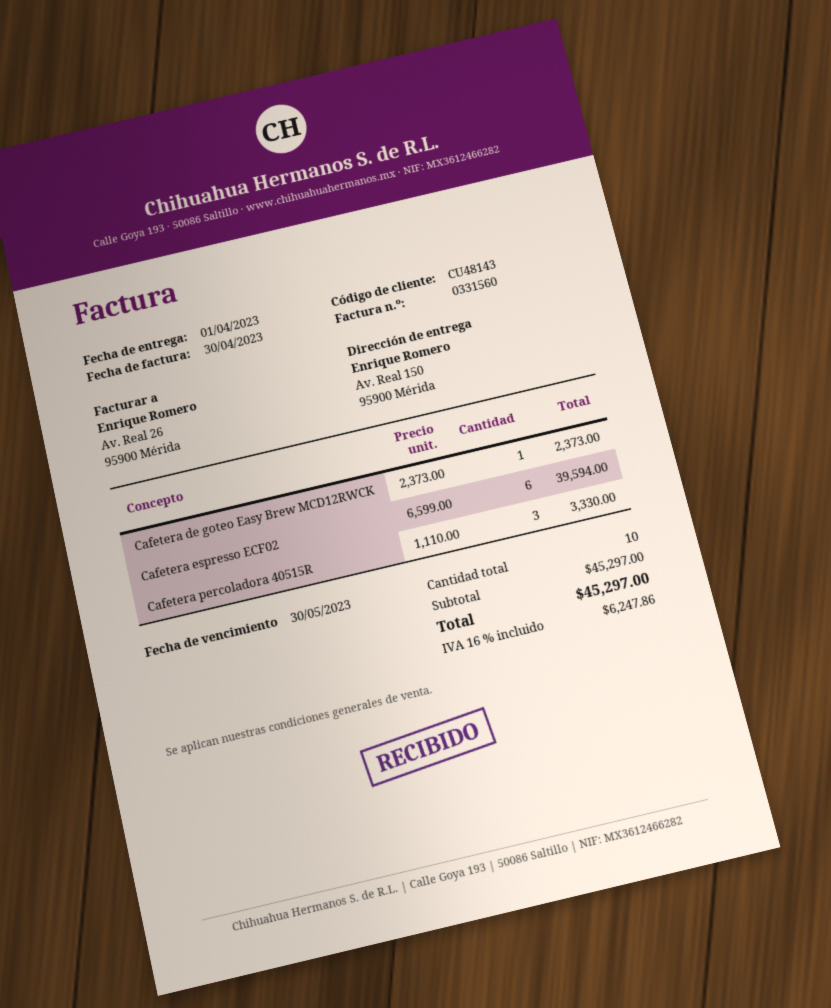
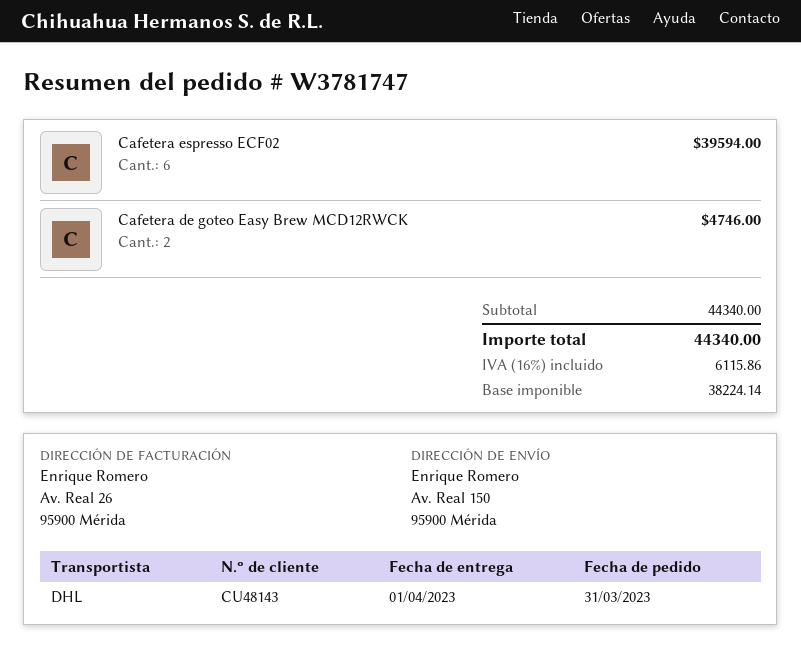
Cafetera de goteo Easy Brew MCD12RWCK: 1 for 2373.00 -> 2 for 4746.00
Cafetera percoladora 40515R: 3 for 3330.00 -> none
subtotal: 45297.00 -> 44340.00
tax: 16% = 6247.86 -> 16% = 6115.86
total: 45297.00 -> 44340.00

